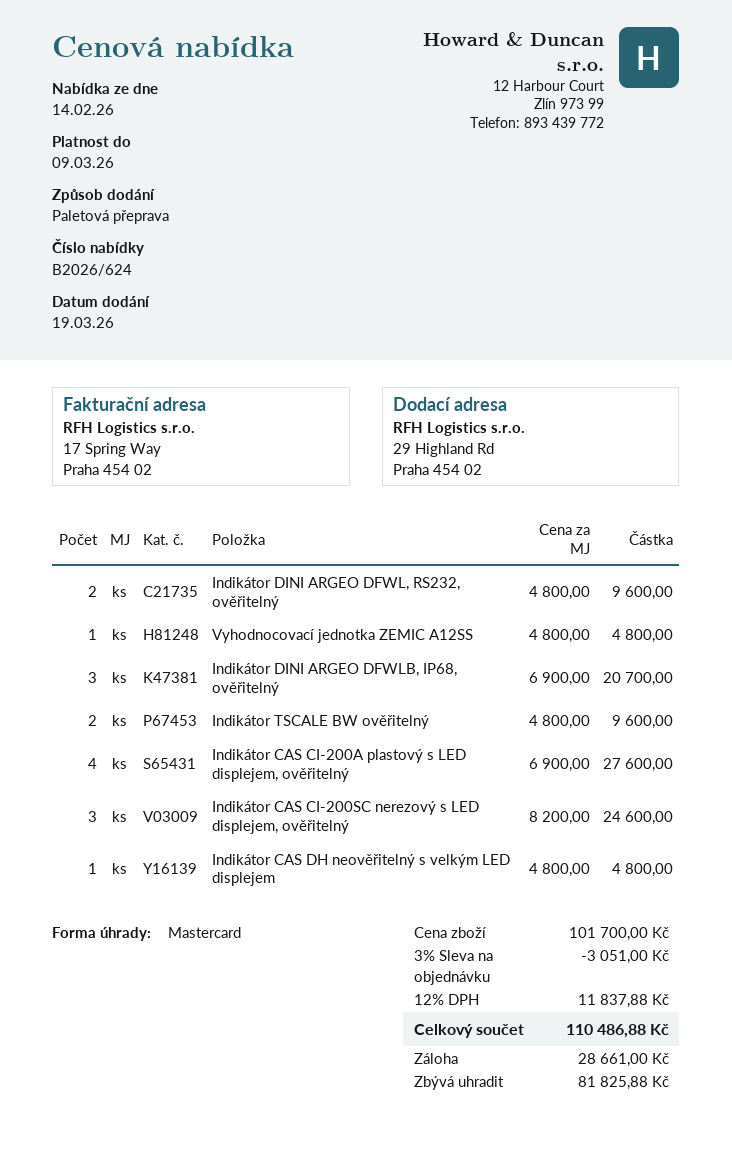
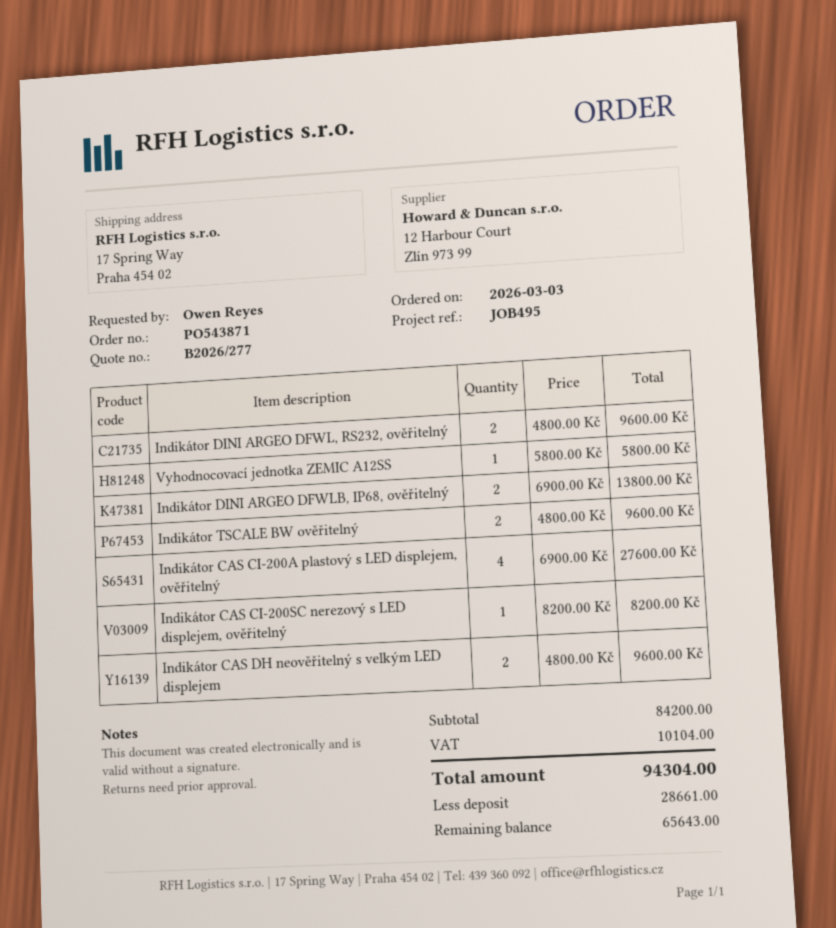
quote number: B2026/624 -> B2026/277
ship to: 29 Highland Rd, Praha 454 02 -> 17 Spring Way, Praha 454 02
Vyhodnocovací jednotka ZEMIC A12SS: 1 x 4800.00 = 4800.00 -> 1 x 5800.00 = 5800.00
Indikátor DINI ARGEO DFWLB, IP68, ověřitelný: 3 x 6900.00 = 20700.00 -> 2 x 6900.00 = 13800.00
Indikátor CAS CI-200SC nerezový s LED displejem, ověřitelný: 3 x 8200.00 = 24600.00 -> 1 x 8200.00 = 8200.00
Indikátor CAS DH neověřitelný s velkým LED displejem: 1 x 4800.00 = 4800.00 -> 2 x 4800.00 = 9600.00
subtotal: 101700.00 -> 84200.00
discount: 3% = 3051.00 -> none
tax: 11837.88 -> 10104.00
total: 110486.88 -> 94304.00
balance: 81825.88 -> 65643.00

